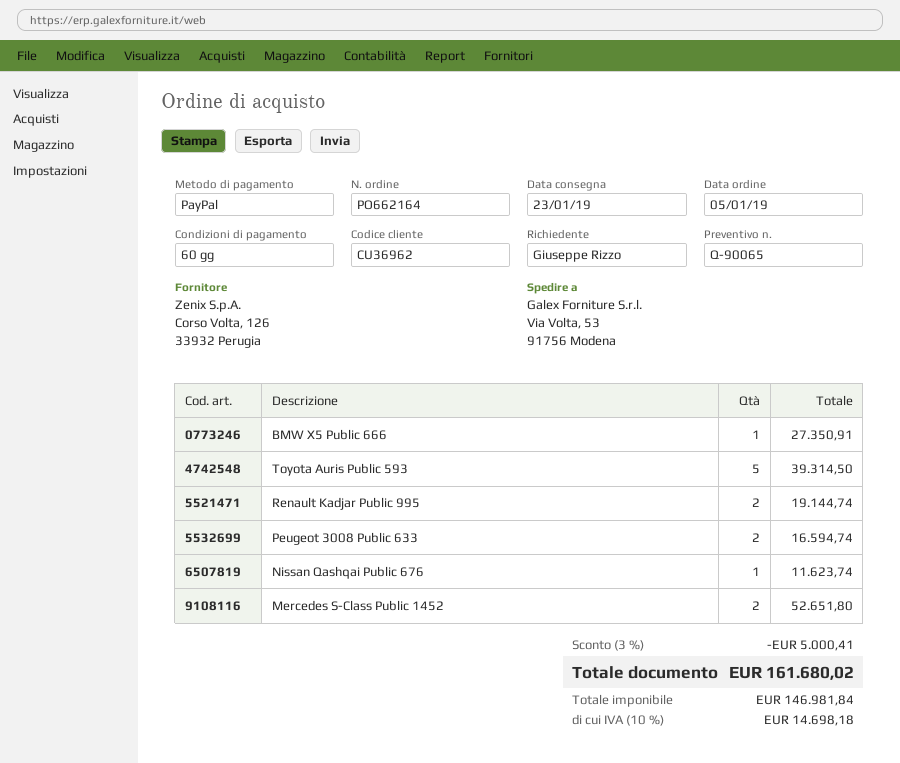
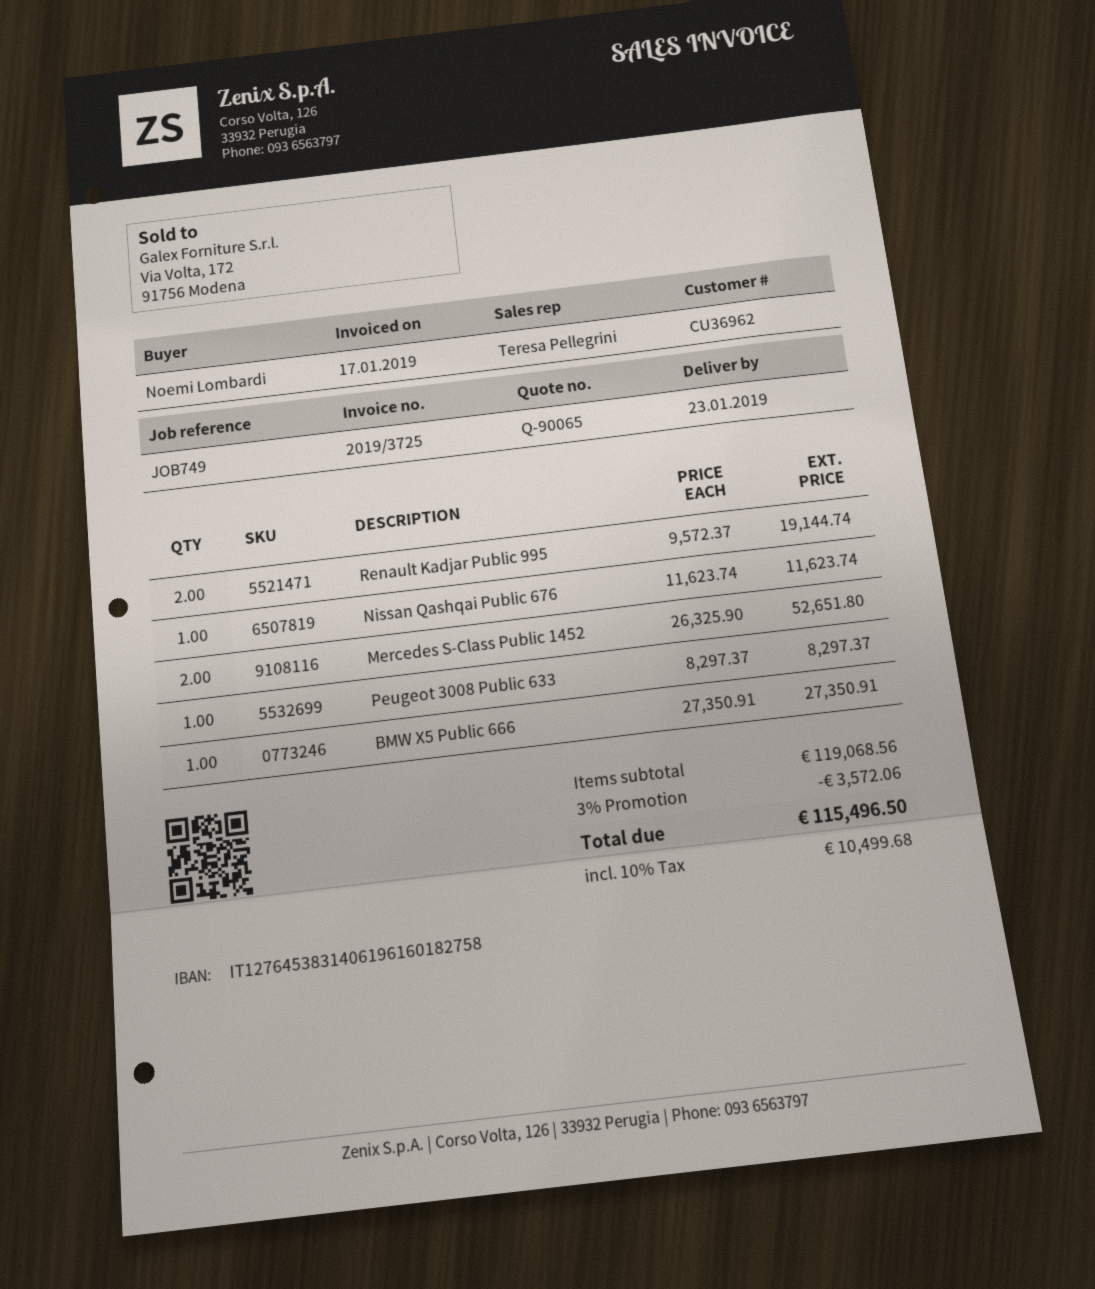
ordered by: Giuseppe Rizzo -> Noemi Lombardi
Toyota Auris Public 593: 5 for 39314.50 -> none
Peugeot 3008 Public 633: 2 for 16594.74 -> 1 for 8297.37
discount: 3% = 5000.41 -> 3% = 3572.06
tax: 10% = 14698.18 -> 10% = 10499.68
total: 161680.02 -> 115496.50

